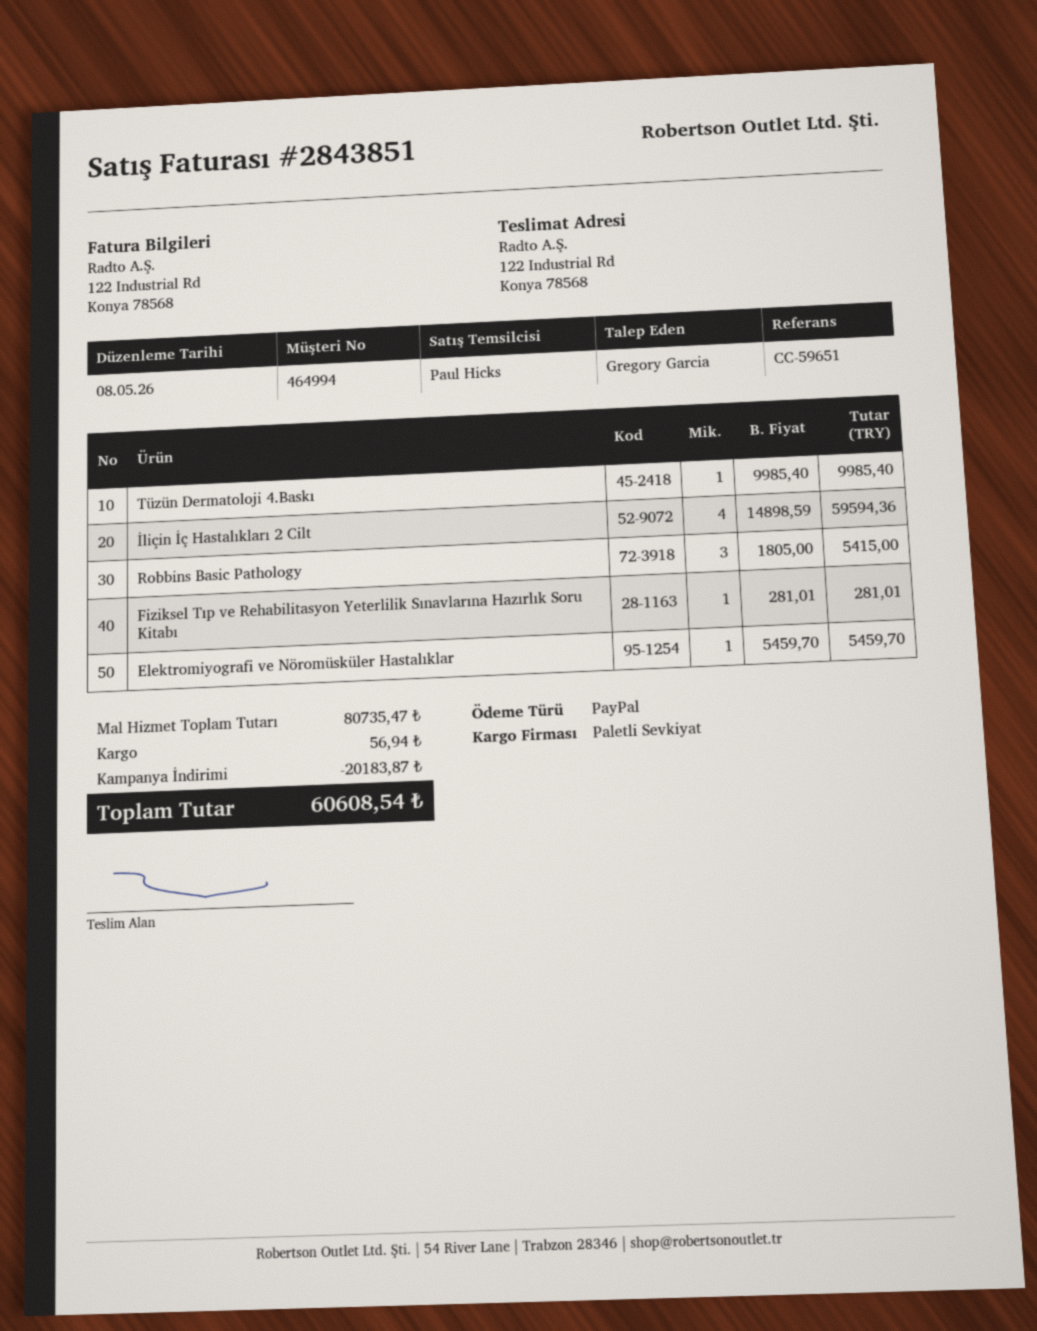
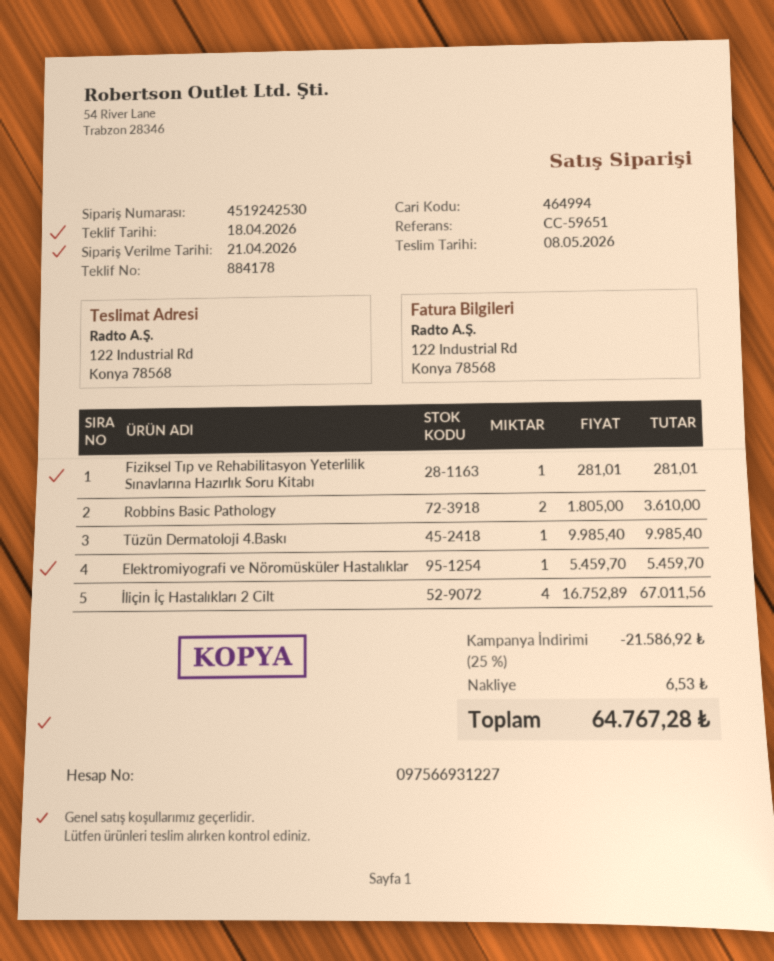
İliçin İç Hastalıkları 2 Cilt: 4 x 14898.59 = 59594.36 -> 4 x 16752.89 = 67011.56
Robbins Basic Pathology: 3 x 1805.00 = 5415.00 -> 2 x 1805.00 = 3610.00
discount: 20183.87 -> 21586.92
shipping: 56.94 -> 6.53
total: 60608.54 -> 64767.28

